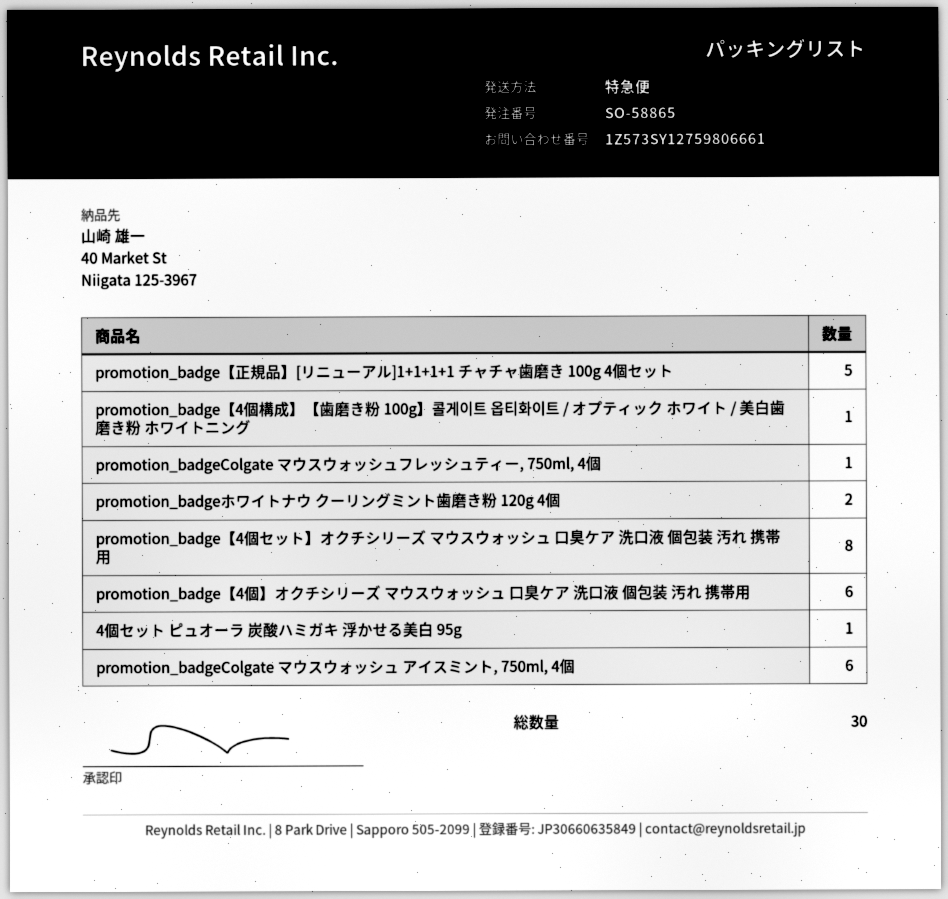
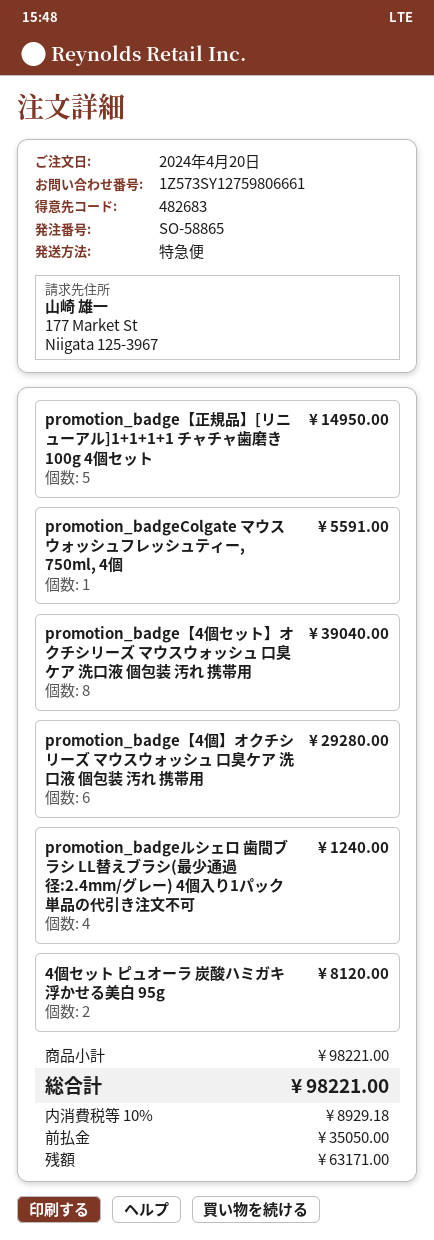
promotion_badge【4個構成】【歯磨き粉 100g】콜게이트 옵티화이트 / オプティック ホワイト / 美白歯磨き粉 ホワイトニング: 1 -> none
promotion_badgeホワイトナウ クーリングミント歯磨き粉 120g 4個: 2 -> none
4個セット ピュオーラ 炭酸ハミガキ 浮かせる美白 95g: 1 -> 2
promotion_badgeColgate マウスウォッシュ アイスミント, 750ml, 4個: 6 -> none
promotion_badgeルシェロ 歯間ブラシ LL替えブラシ(最少通過径:2.4mm/グレー) 4個入り1パック単品の代引き注文不可: none -> 4

